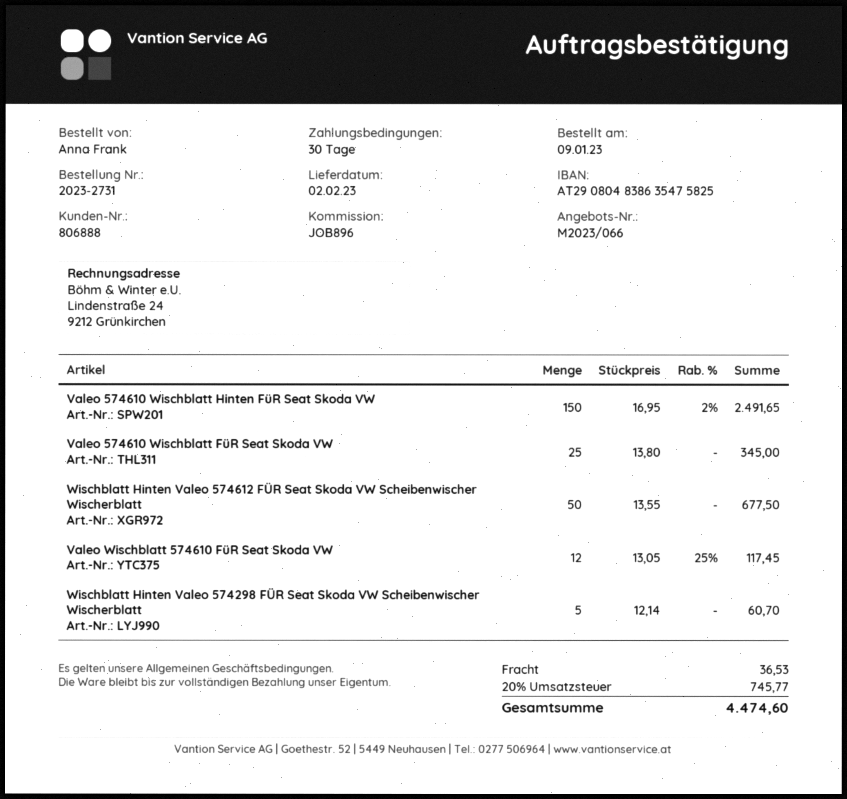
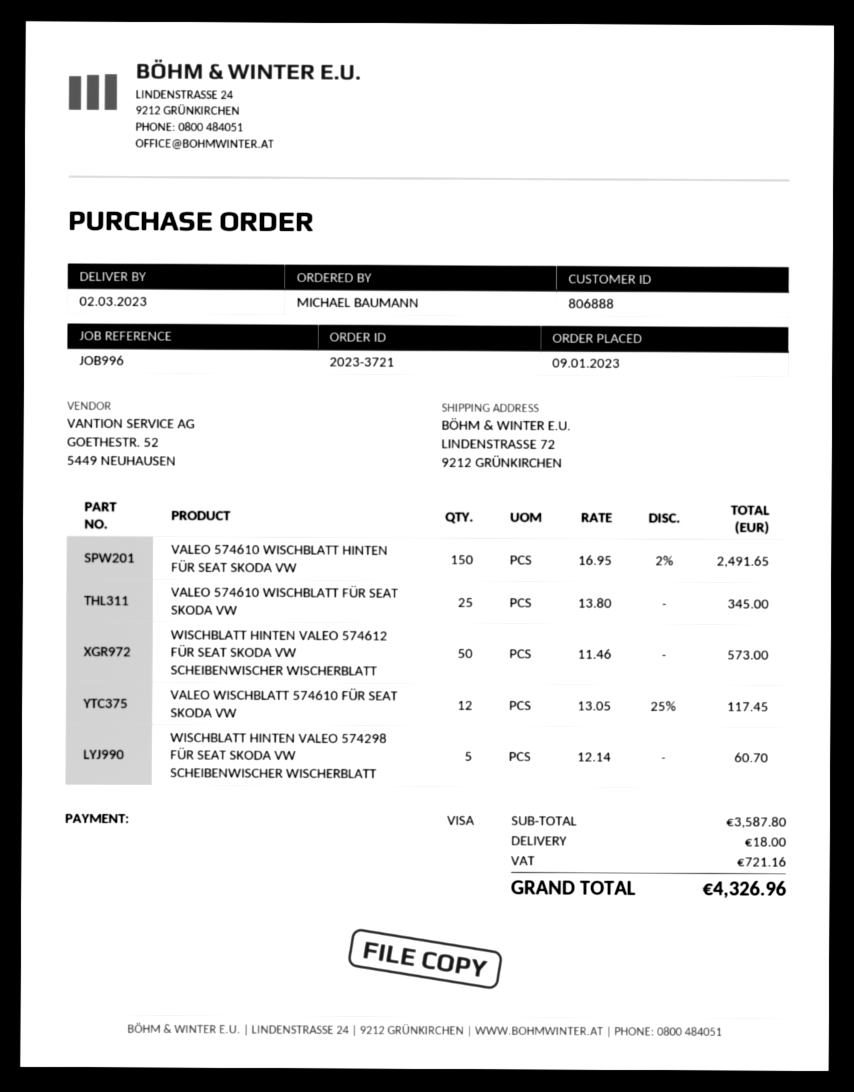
order number: 2023-2731 -> 2023-3721
delivery date: 2023-02-02 -> 2023-03-02
reference: JOB896 -> JOB996
ordered by: Anna Frank -> MICHAEL BAUMANN
Wischblatt Hinten Valeo 574612 FÜR Seat Skoda VW Scheibenwischer Wischerblatt: 50 x 13.55 = 677.50 -> 50 x 11.46 = 573.00
shipping: 36.53 -> 18.00
tax: 745.77 -> 721.16
total: 4474.60 -> 4326.96

